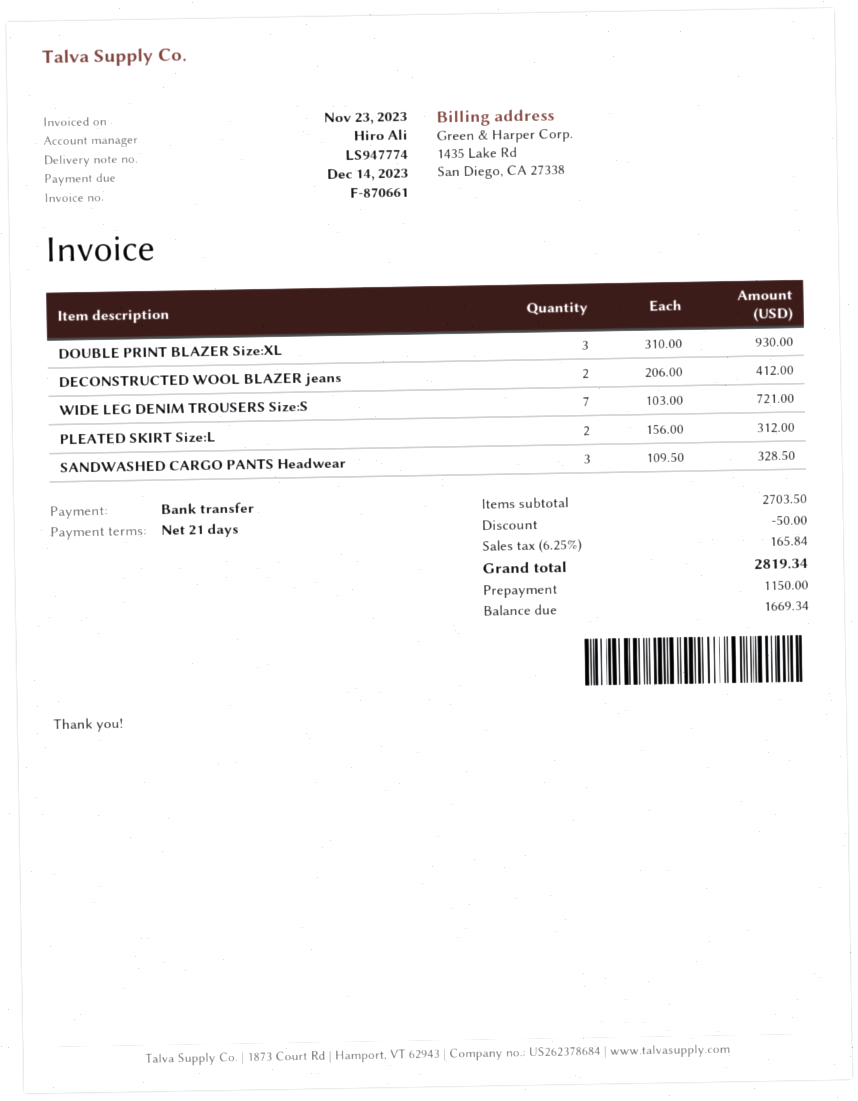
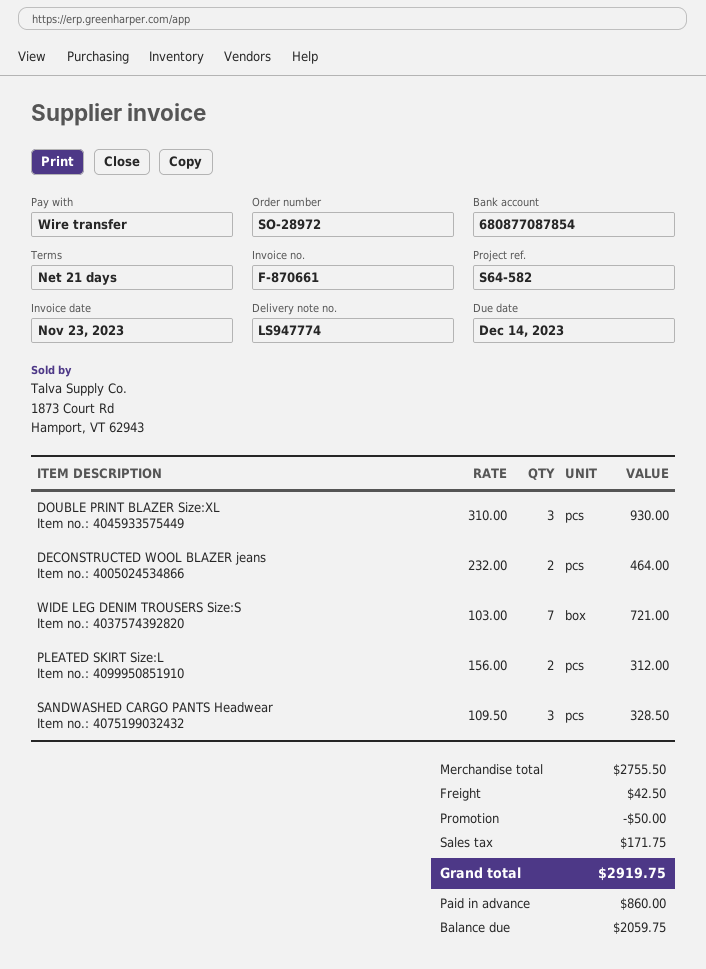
DECONSTRUCTED WOOL BLAZER jeans: 2 x 206.00 = 412.00 -> 2 x 232.00 = 464.00
subtotal: 2703.50 -> 2755.50
shipping: none -> 42.50
tax: 165.84 -> 171.75
total: 2819.34 -> 2919.75
deposit: 1150.00 -> 860.00
balance: 1669.34 -> 2059.75

